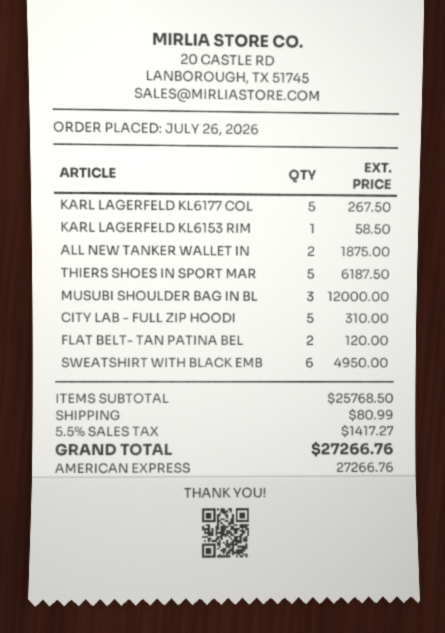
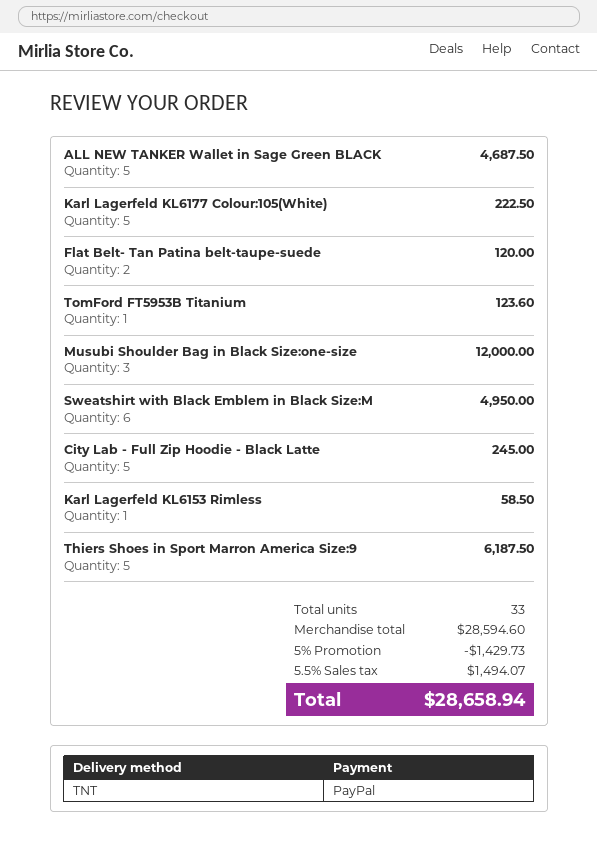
payment method: American Express -> PayPal
KARL LAGERFELD KL6177 COL: 5 for 267.50 -> 5 for 222.50
ALL NEW TANKER WALLET IN: 2 for 1875.00 -> 5 for 4687.50
CITY LAB - FULL ZIP HOODI: 5 for 310.00 -> 5 for 245.00
TomFord FT5953B Titanium: none -> 1 for 123.60
subtotal: 25768.50 -> 28594.60
discount: none -> 5% = 1429.73
shipping: 80.99 -> none
tax: 5.5% = 1417.27 -> 5.5% = 1494.07
total: 27266.76 -> 28658.94

